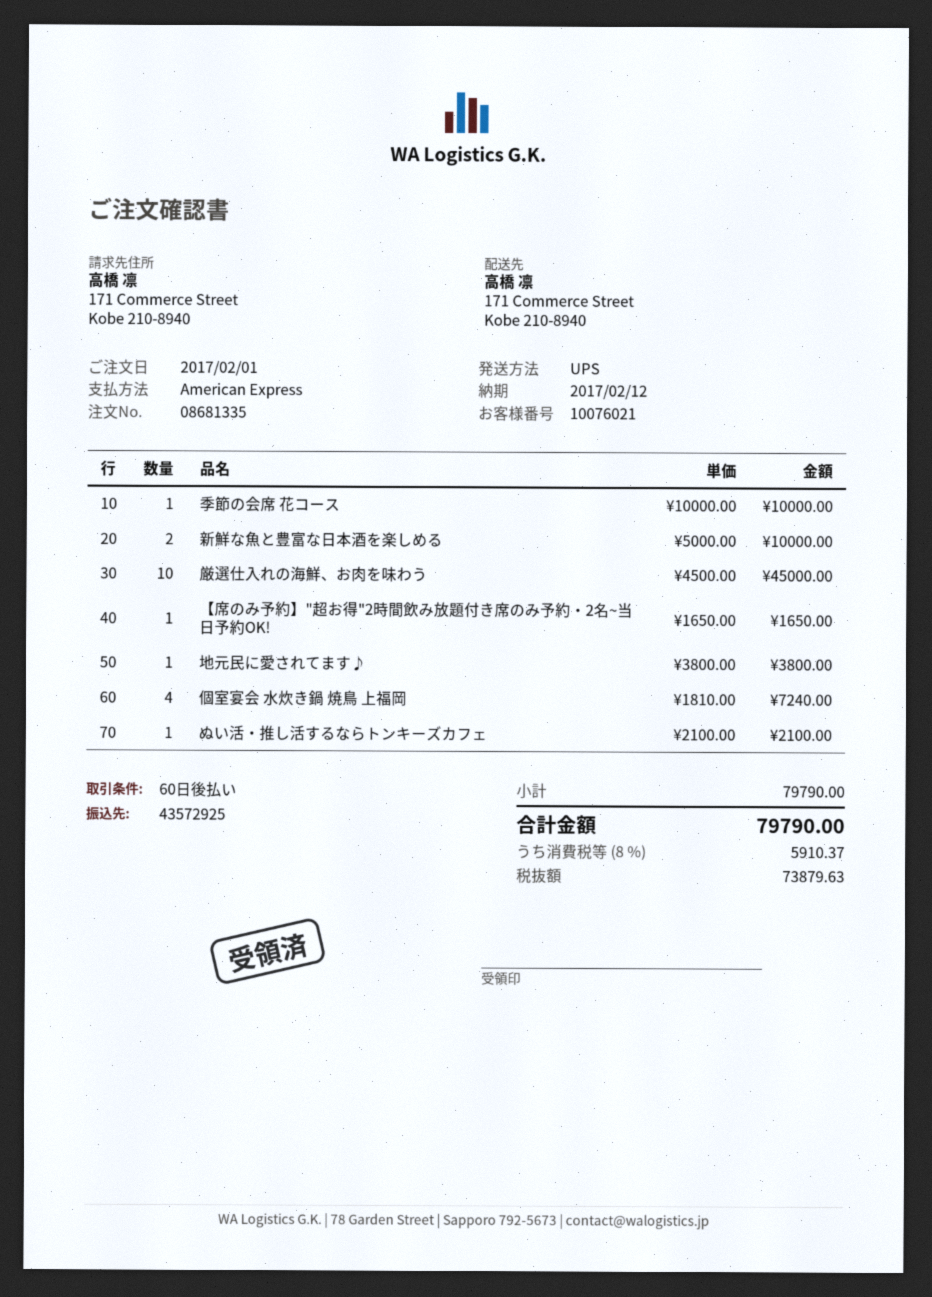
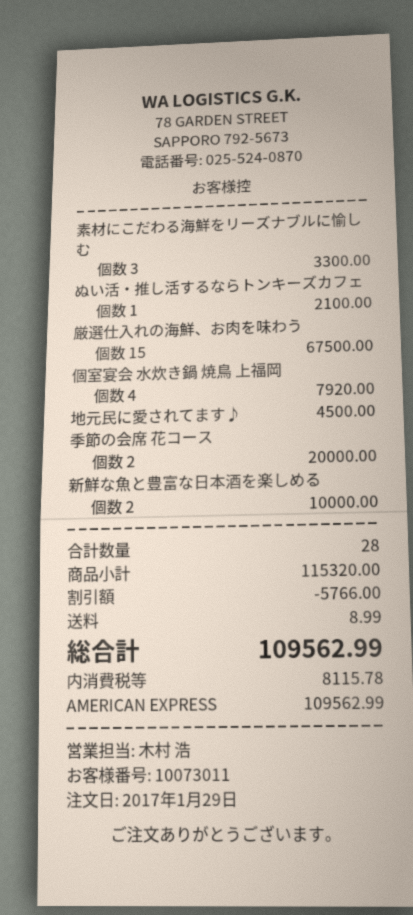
order date: 2017-02-01 -> 2017-01-29
customer number: 10076021 -> 10073011
季節の会席 花コース: 1 for 10000.00 -> 2 for 20000.00
厳選仕入れの海鮮、お肉を味わう: 10 for 45000.00 -> 15 for 67500.00
【席のみ予約】"超お得"2時間飲み放題付き席のみ予約・2名~当日予約OK!: 1 for 1650.00 -> none
地元民に愛されてます♪: 1 for 3800.00 -> 1 for 4500.00
個室宴会 水炊き鍋 焼鳥 上福岡: 4 for 7240.00 -> 4 for 7920.00
素材にこだわる海鮮をリーズナブルに愉しむ: none -> 3 for 3300.00
subtotal: 79790.00 -> 115320.00
discount: none -> 5766.00
shipping: none -> 8.99
tax: 5910.37 -> 8115.78
total: 79790.00 -> 109562.99

